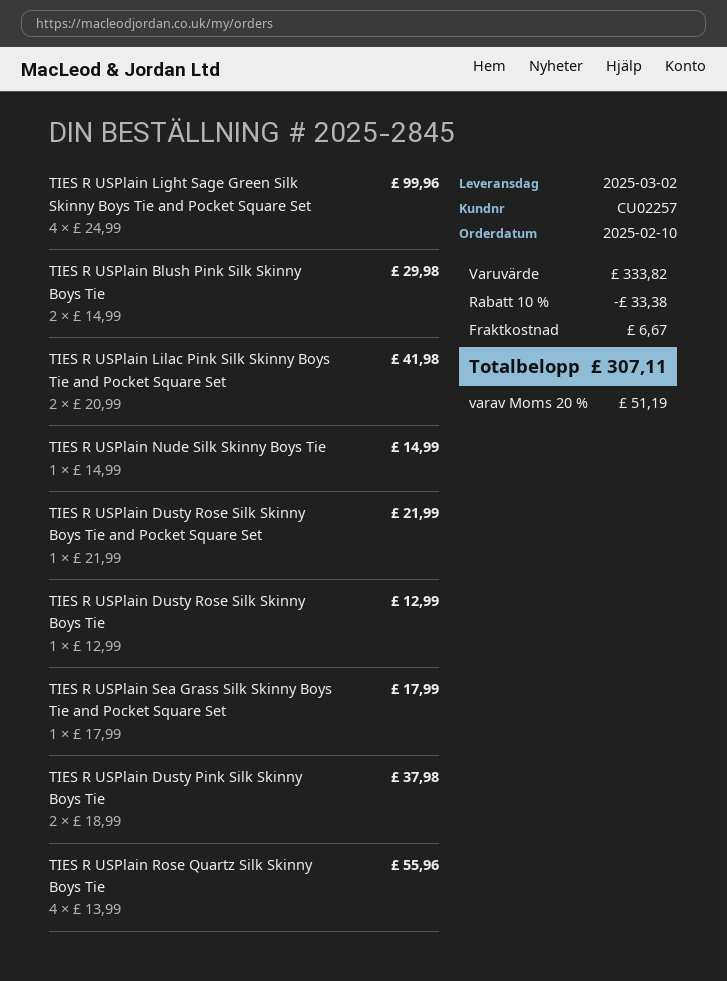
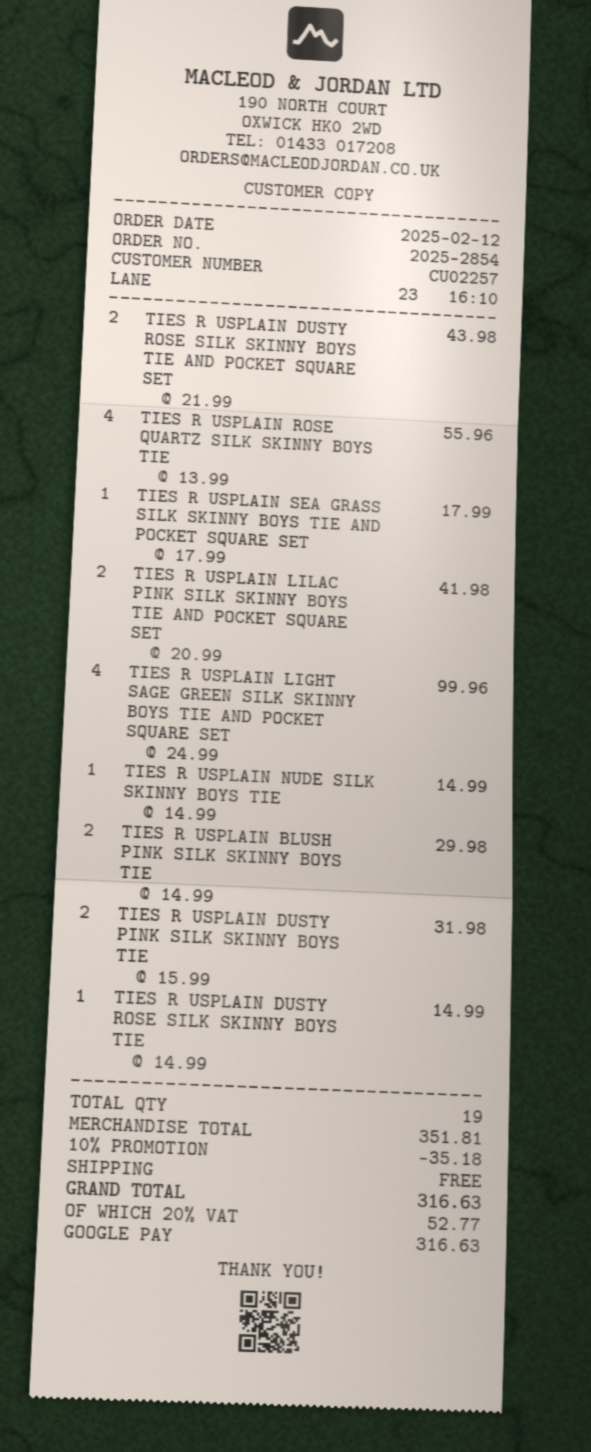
order number: 2025-2845 -> 2025-2854
order date: 2025-02-10 -> 2025-02-12
TIES R USPlain Dusty Rose Silk Skinny Boys Tie and Pocket Square Set: 1 x 21.99 = 21.99 -> 2 x 21.99 = 43.98
TIES R USPlain Dusty Rose Silk Skinny Boys Tie: 1 x 12.99 = 12.99 -> 1 x 14.99 = 14.99
TIES R USPlain Dusty Pink Silk Skinny Boys Tie: 2 x 18.99 = 37.98 -> 2 x 15.99 = 31.98
subtotal: 333.82 -> 351.81
discount: 10% = 33.38 -> 10% = 35.18
shipping: 6.67 -> 0.00
tax: 20% = 51.19 -> 20% = 52.77
total: 307.11 -> 316.63

